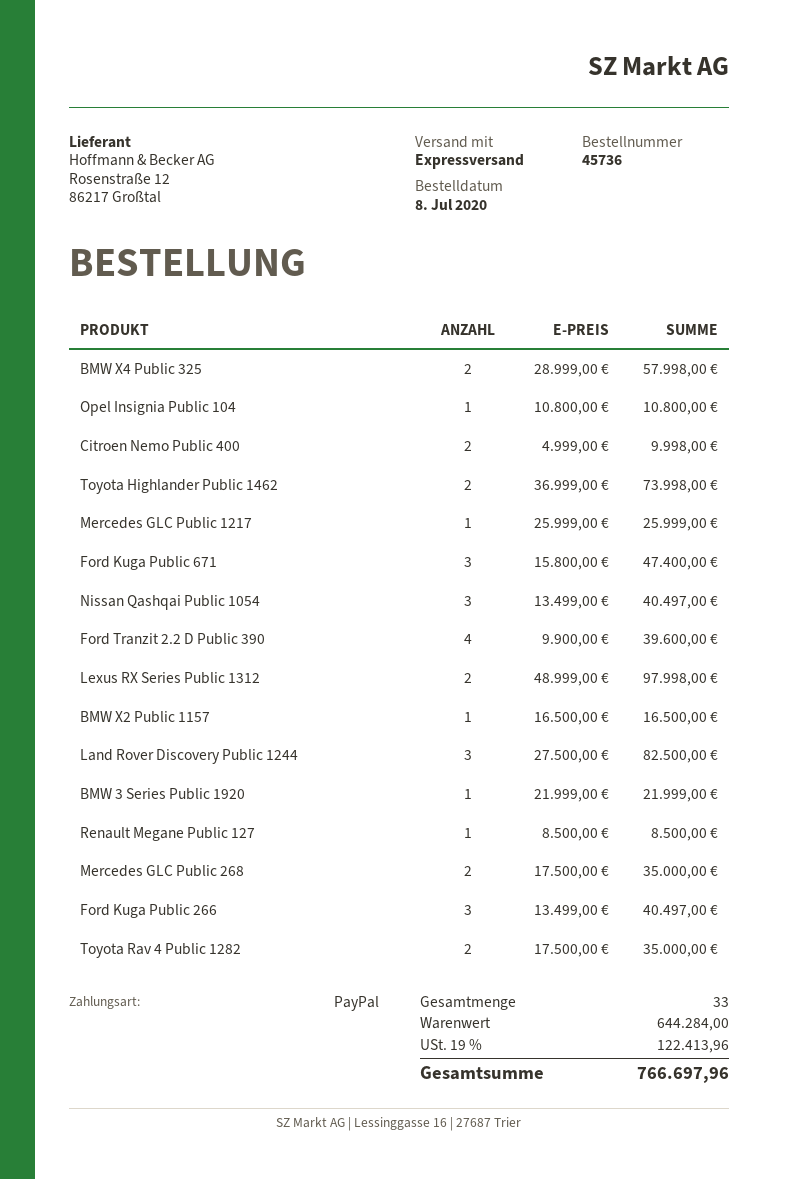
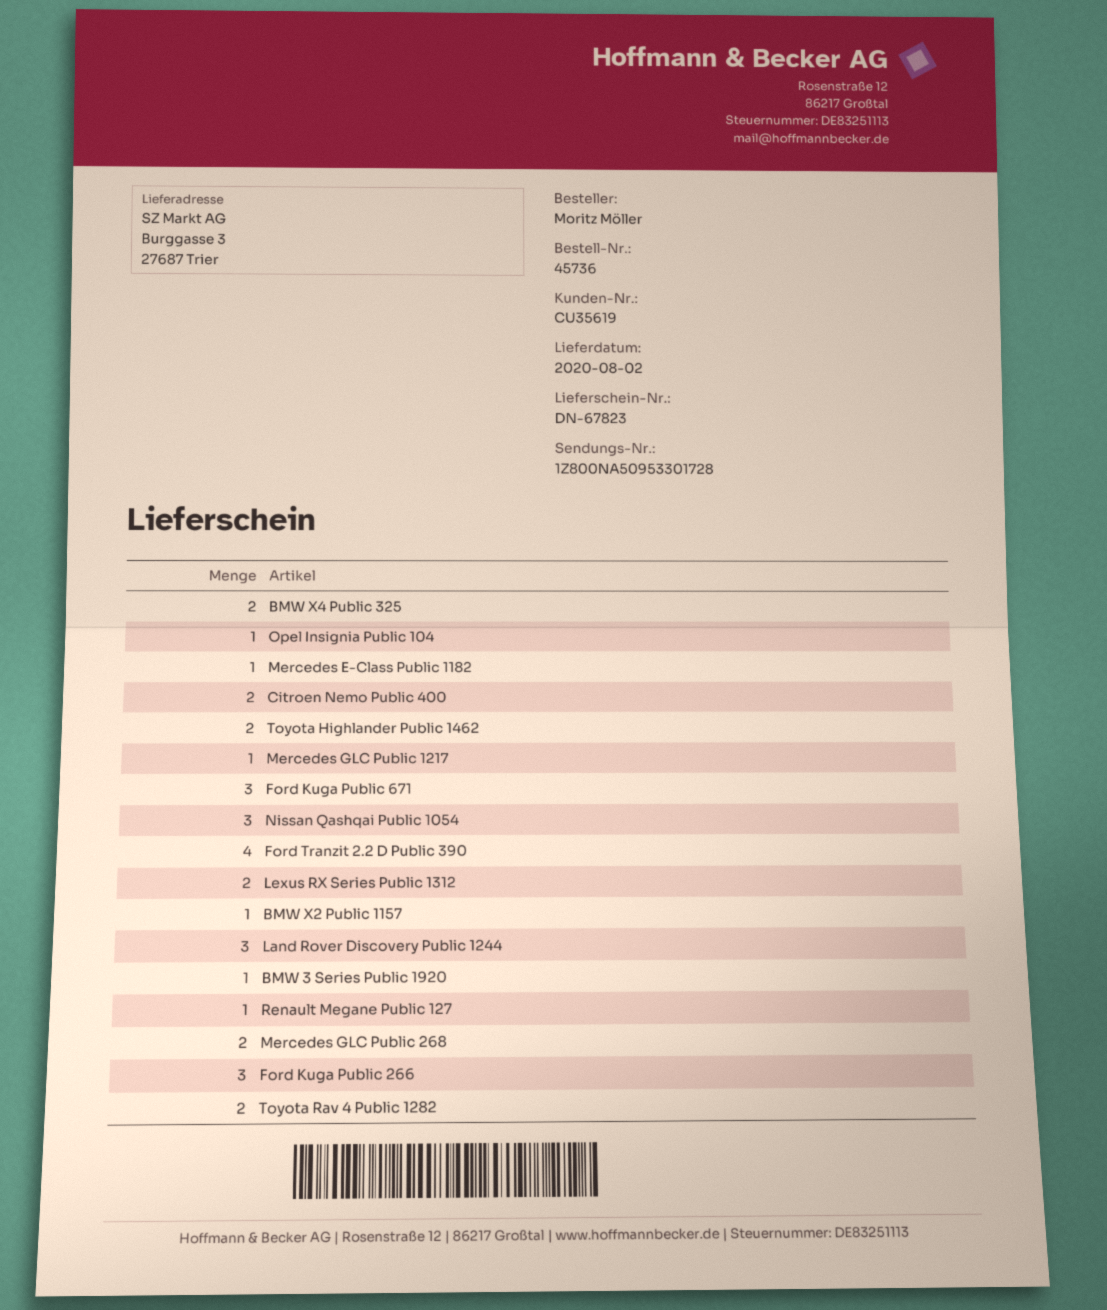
Mercedes E-Class Public 1182: none -> 1

